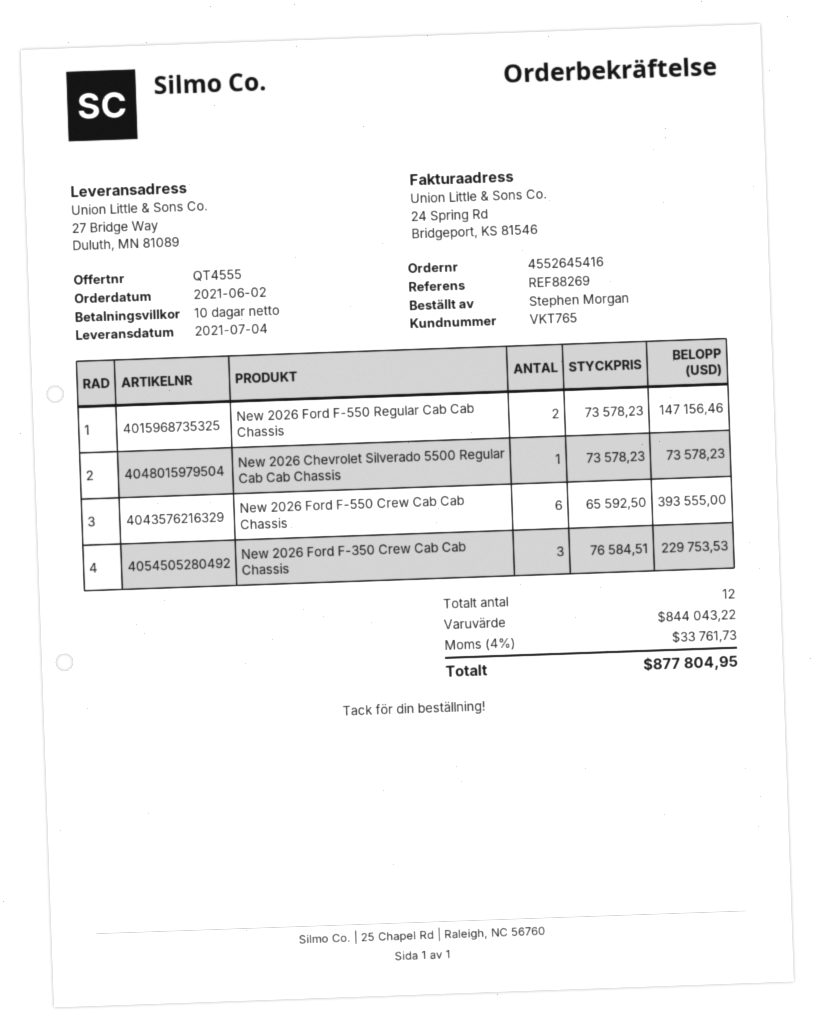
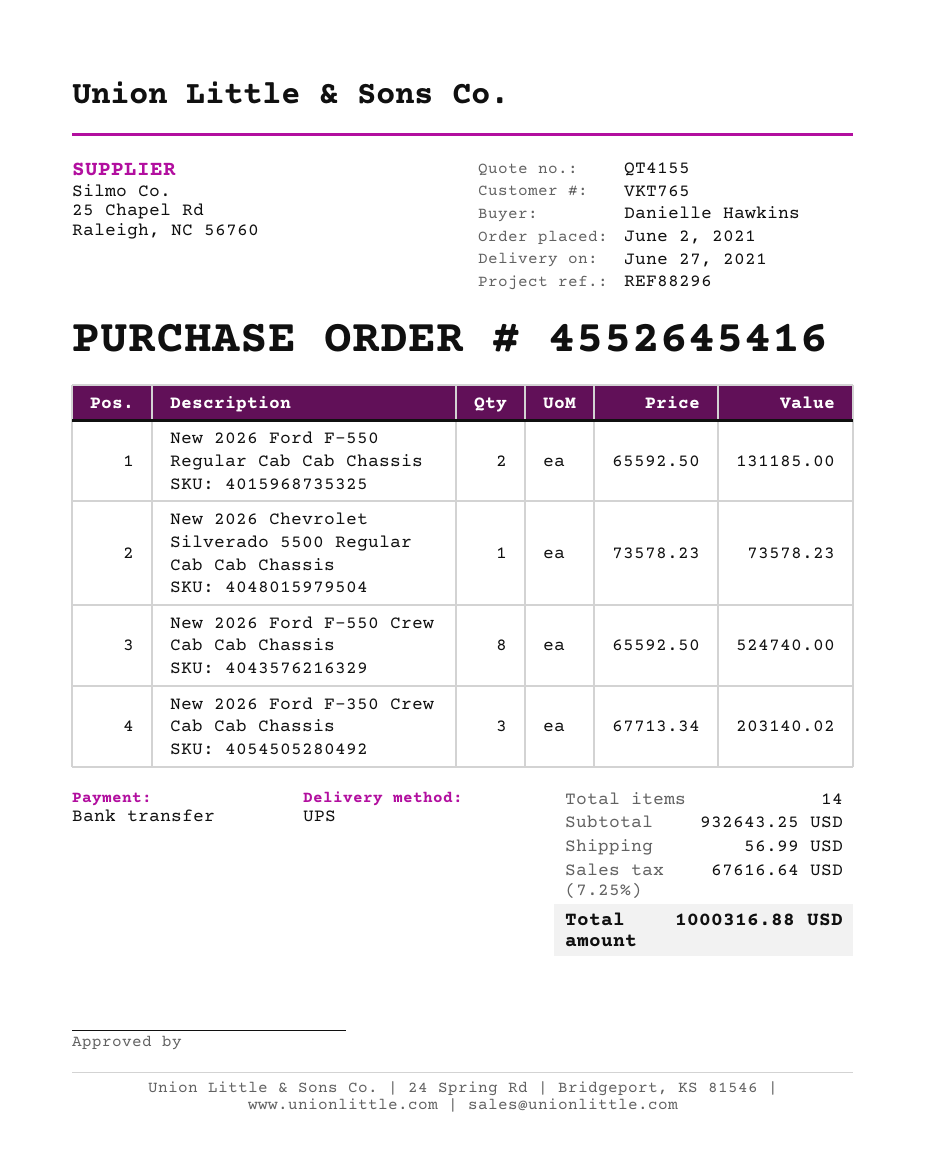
quote number: QT4555 -> QT4155
delivery date: 2021-07-04 -> 2021-06-27
reference: REF88269 -> REF88296
ordered by: Stephen Morgan -> Danielle Hawkins
New 2026 Ford F-550 Regular Cab Cab Chassis: 2 x 73578.23 = 147156.46 -> 2 x 65592.50 = 131185.00
New 2026 Ford F-550 Crew Cab Cab Chassis: 6 x 65592.50 = 393555.00 -> 8 x 65592.50 = 524740.00
New 2026 Ford F-350 Crew Cab Cab Chassis: 3 x 76584.51 = 229753.53 -> 3 x 67713.34 = 203140.02
total quantity: 12 -> 14
subtotal: 844043.22 -> 932643.25
shipping: none -> 56.99
tax: 4% = 33761.73 -> 7.25% = 67616.64
total: 877804.95 -> 1000316.88

